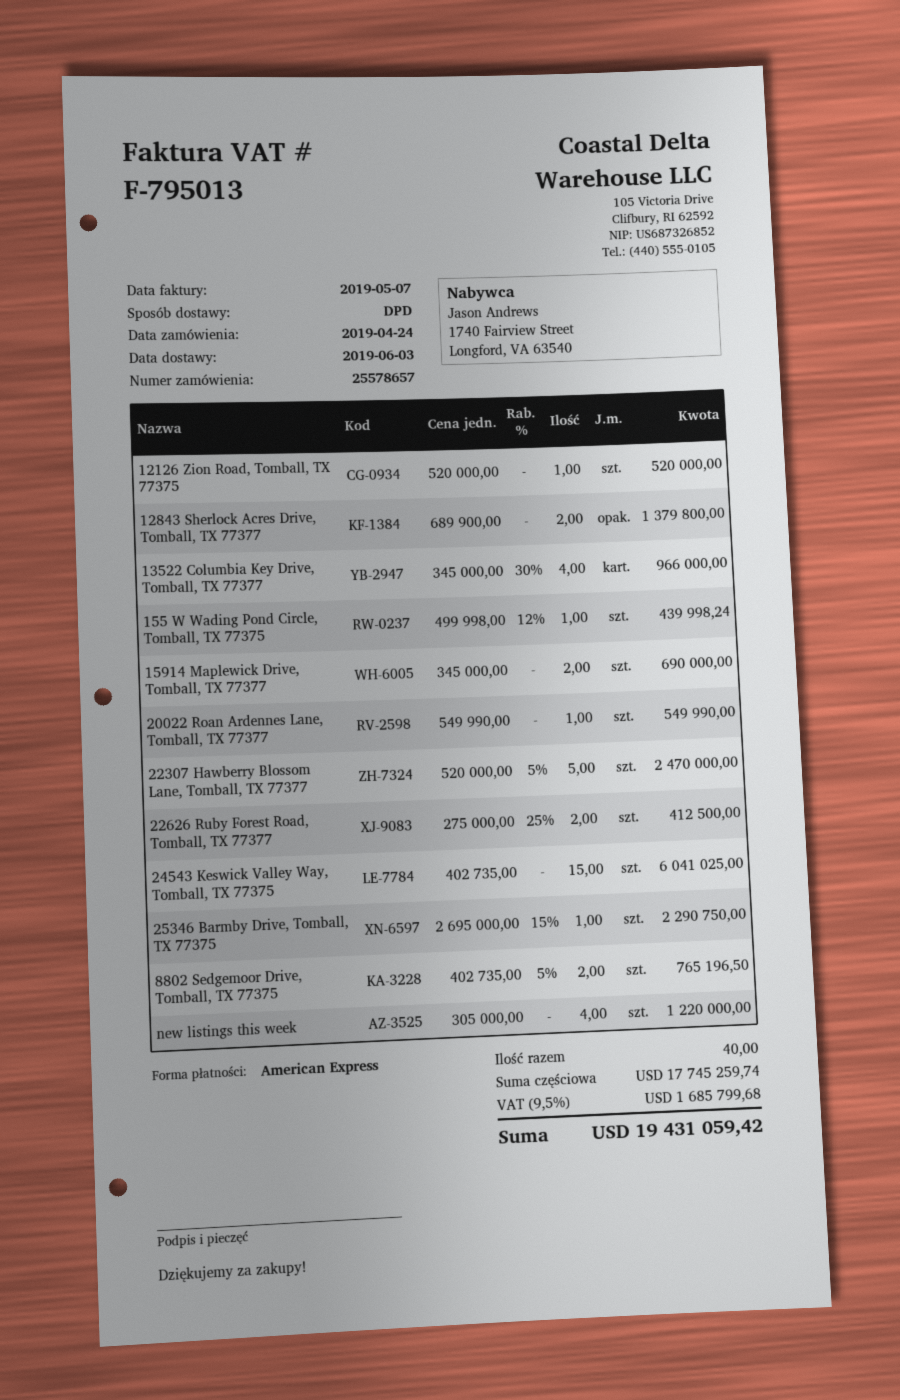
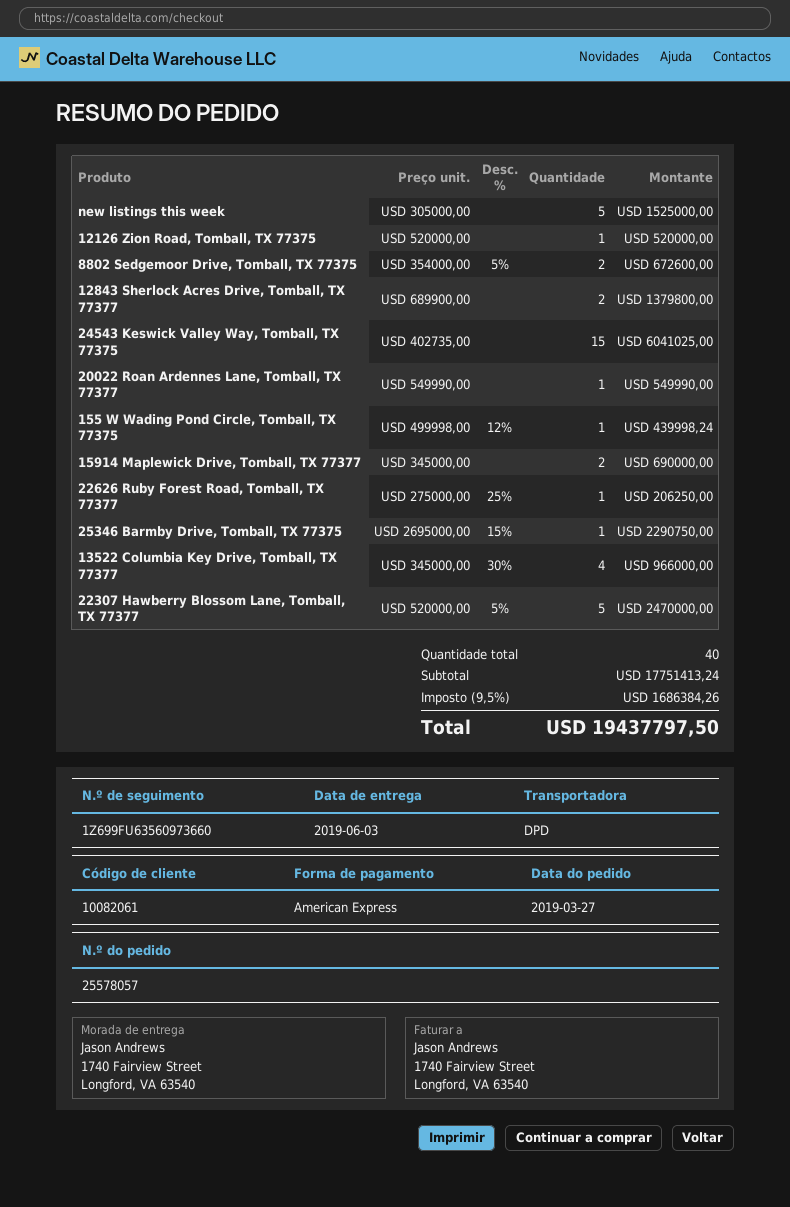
order number: 25578657 -> 25578057
order date: 2019-04-24 -> 2019-03-27
22626 Ruby Forest Road, Tomball, TX 77377: 2 x 275000.00 - 25% = 412500.00 -> 1 x 275000.00 - 25% = 206250.00
8802 Sedgemoor Drive, Tomball, TX 77375: 2 x 402735.00 - 5% = 765196.50 -> 2 x 354000.00 - 5% = 672600.00
new listings this week: 4 x 305000.00 = 1220000.00 -> 5 x 305000.00 = 1525000.00
subtotal: 17745259.74 -> 17751413.24
tax: 9.5% = 1685799.68 -> 9.5% = 1686384.26
total: 19431059.42 -> 19437797.50

